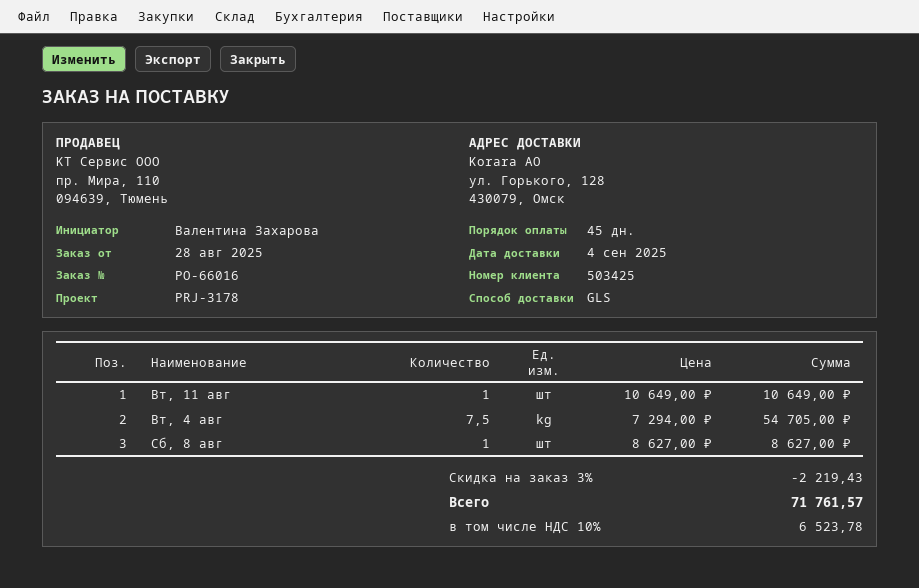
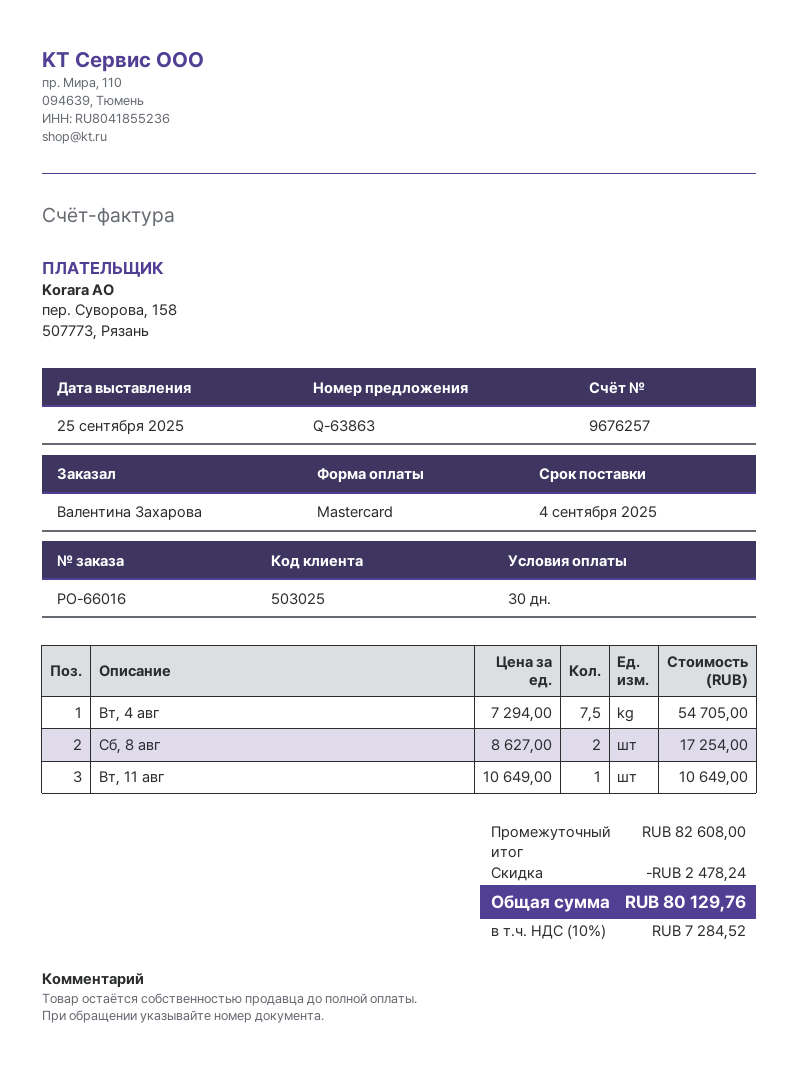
payment terms: 45 days -> 30 days
customer number: 503425 -> 503025
Сб, 8 авг: 1 x 8627.00 = 8627.00 -> 2 x 8627.00 = 17254.00
discount: 2219.43 -> 2478.24
tax: 10% = 6523.78 -> 10% = 7284.52
total: 71761.57 -> 80129.76

